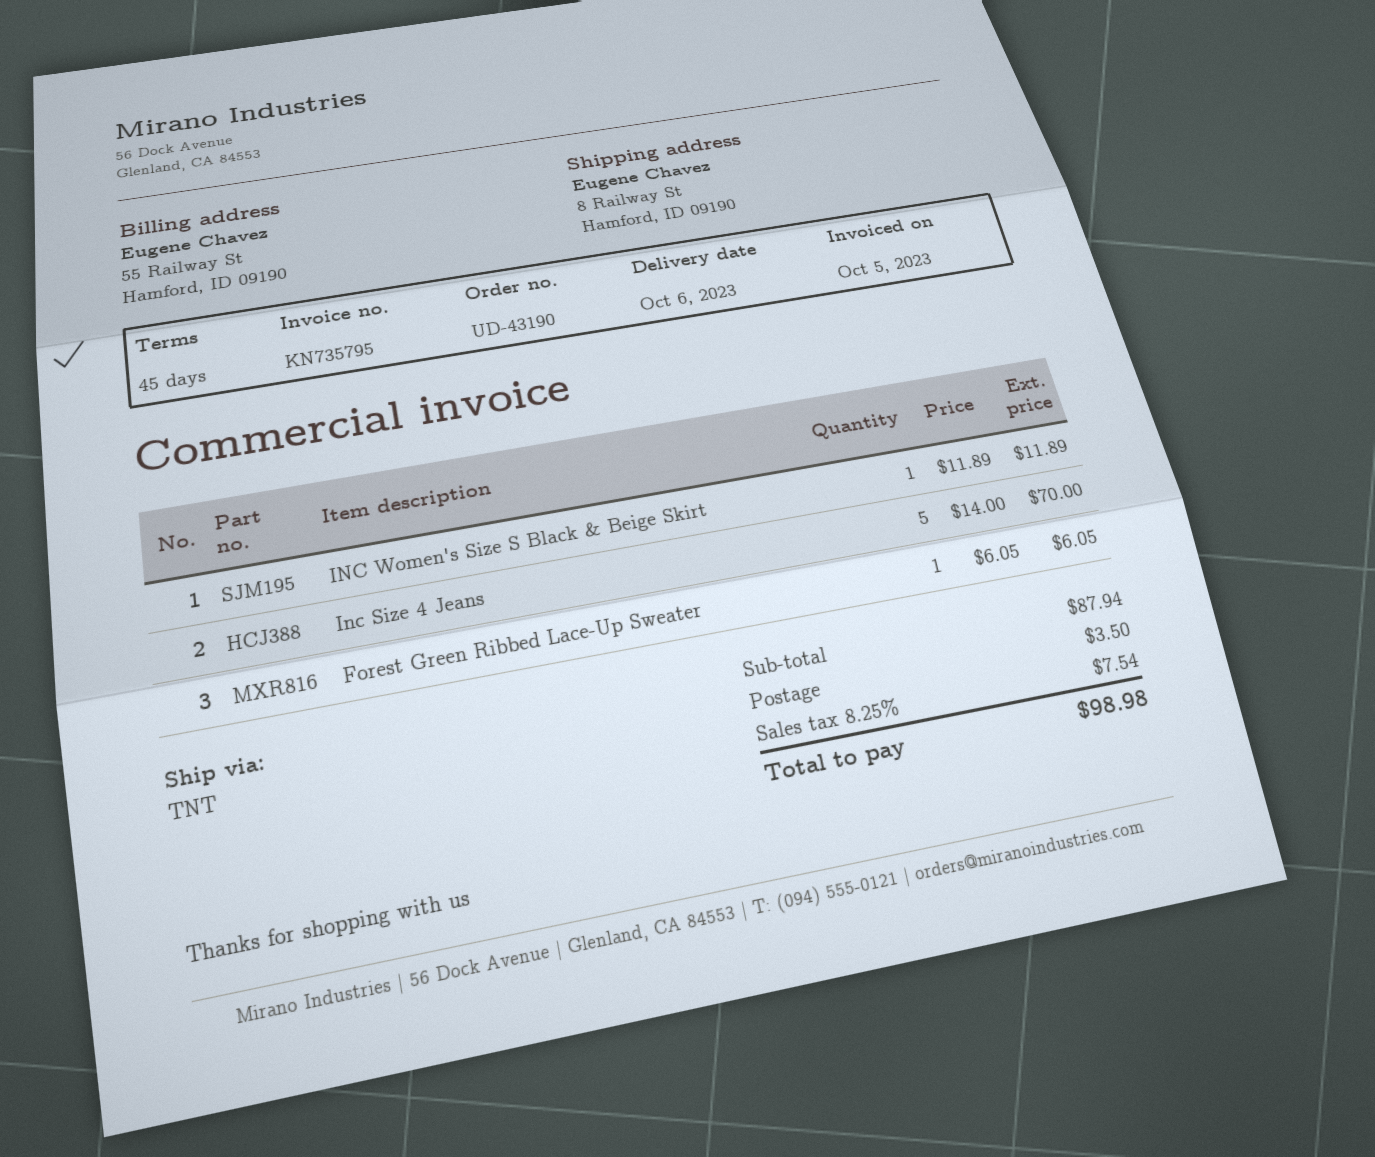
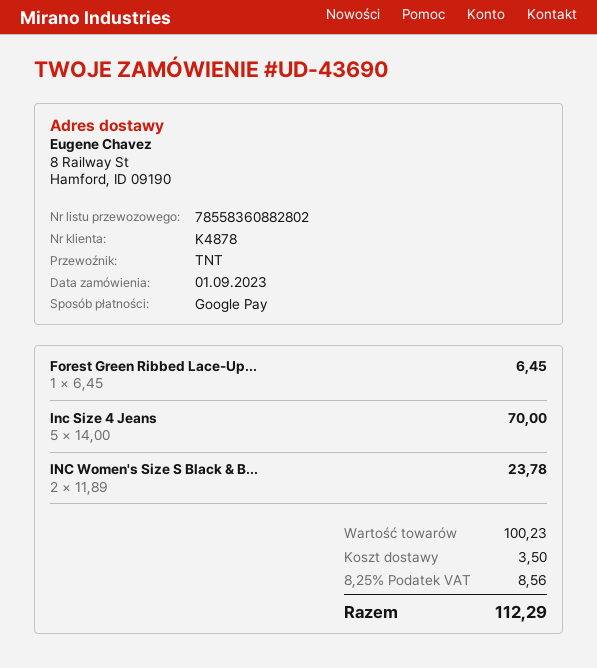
order number: UD-43190 -> UD-43690
INC Women's Size S Black & Beige Skirt: 1 x 11.89 = 11.89 -> 2 x 11.89 = 23.78
Forest Green Ribbed Lace-Up Sweater: 1 x 6.05 = 6.05 -> 1 x 6.45 = 6.45
subtotal: 87.94 -> 100.23
tax: 8.25% = 7.54 -> 8.25% = 8.56
total: 98.98 -> 112.29

